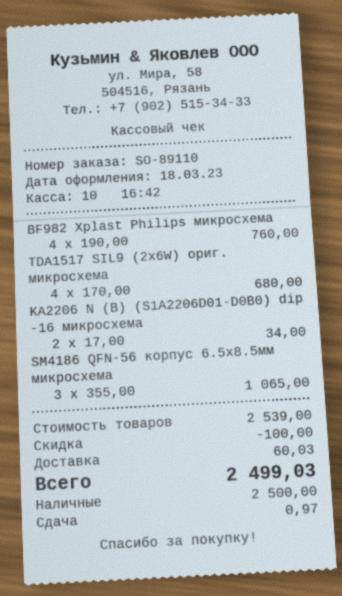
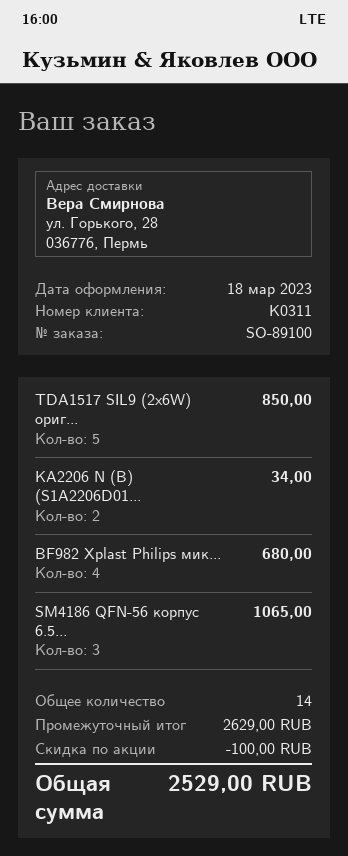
order number: SO-89110 -> SO-89100
BF982 Xplast Philips микросхема: 4 for 760.00 -> 4 for 680.00
TDA1517 SIL9 (2x6W) ориг. микросхема: 4 for 680.00 -> 5 for 850.00
subtotal: 2539.00 -> 2629.00
shipping: 60.03 -> none
total: 2499.03 -> 2529.00

